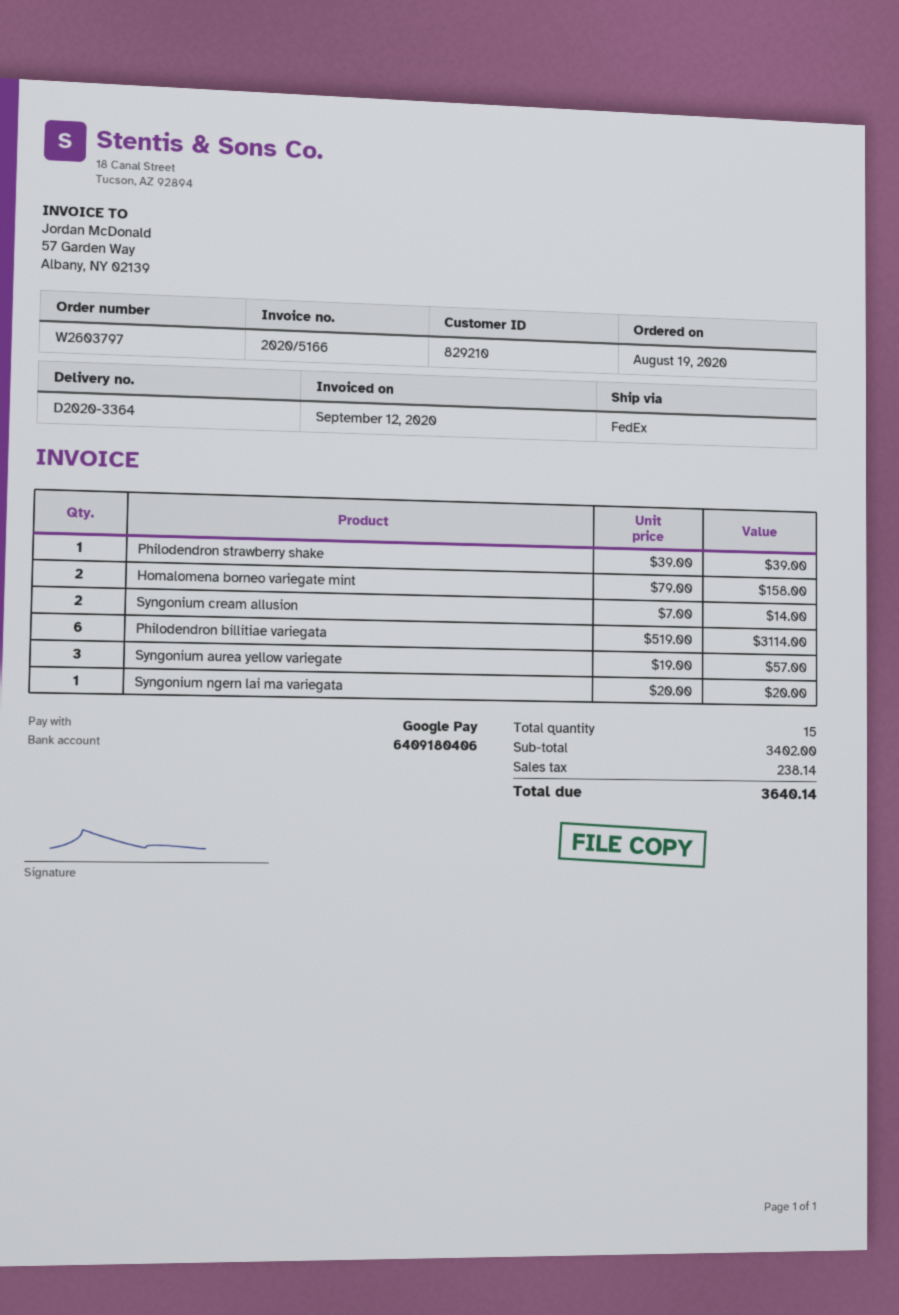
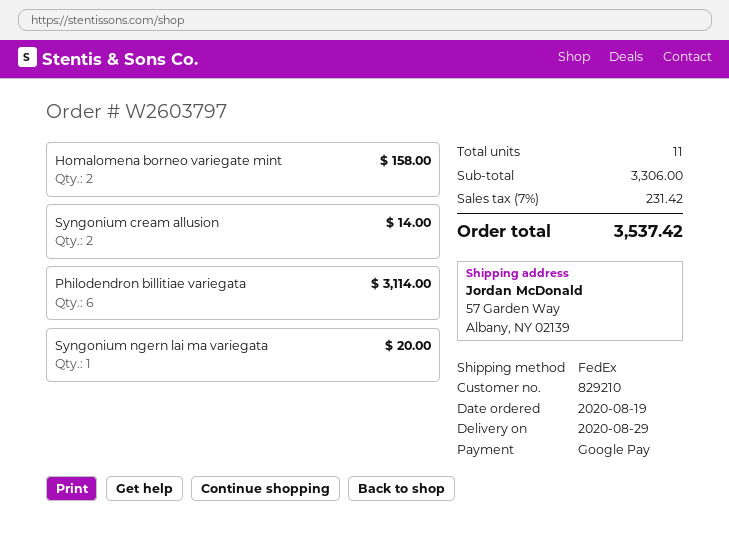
Philodendron strawberry shake: 1 for 39.00 -> none
Syngonium aurea yellow variegate: 3 for 57.00 -> none
total quantity: 15 -> 11
subtotal: 3402.00 -> 3306.00
tax: 238.14 -> 231.42
total: 3640.14 -> 3537.42

